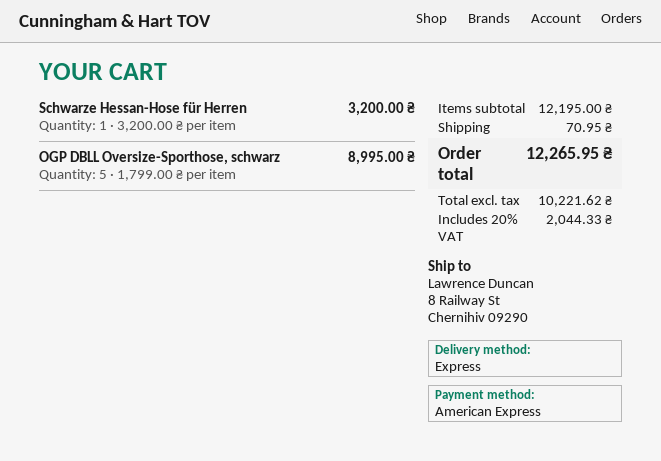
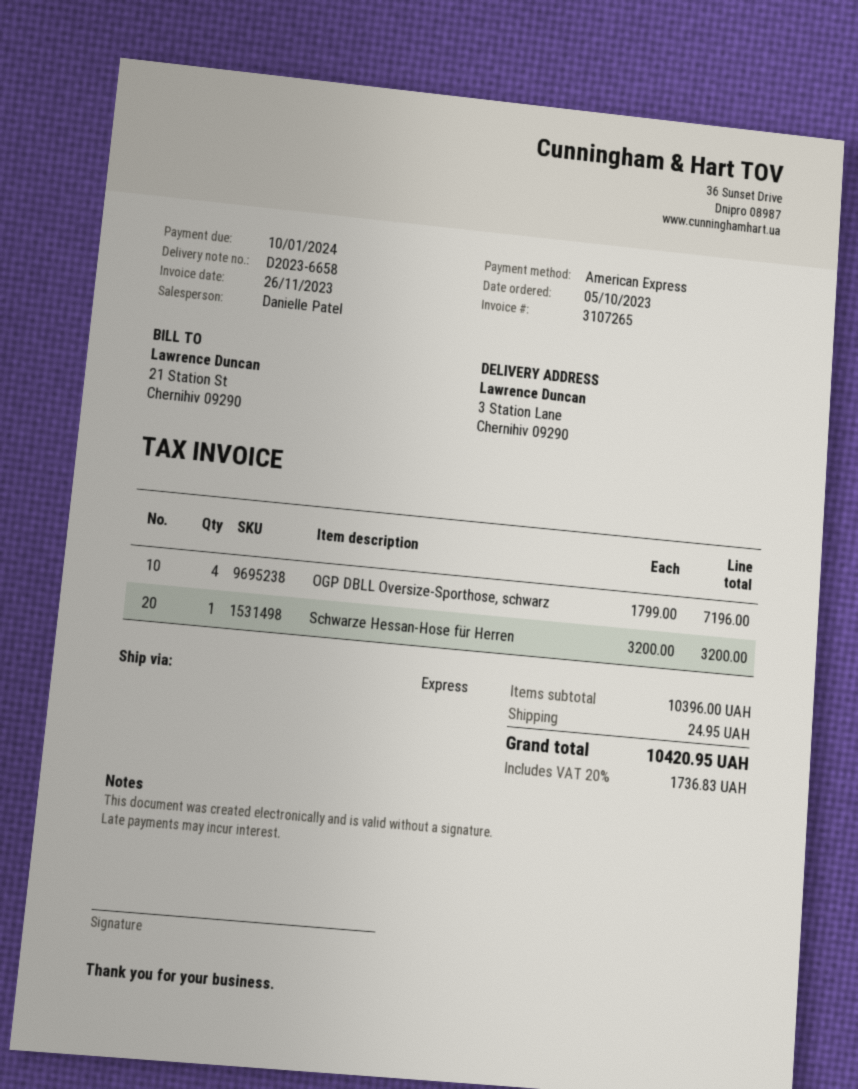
ship to: 8 Railway St, Chernihiv 09290 -> 3 Station Lane, Chernihiv 09290
OGP DBLL Oversize-Sporthose, schwarz: 5 x 1799.00 = 8995.00 -> 4 x 1799.00 = 7196.00
subtotal: 12195.00 -> 10396.00
shipping: 70.95 -> 24.95
tax: 20% = 2044.33 -> 20% = 1736.83
total: 12265.95 -> 10420.95

